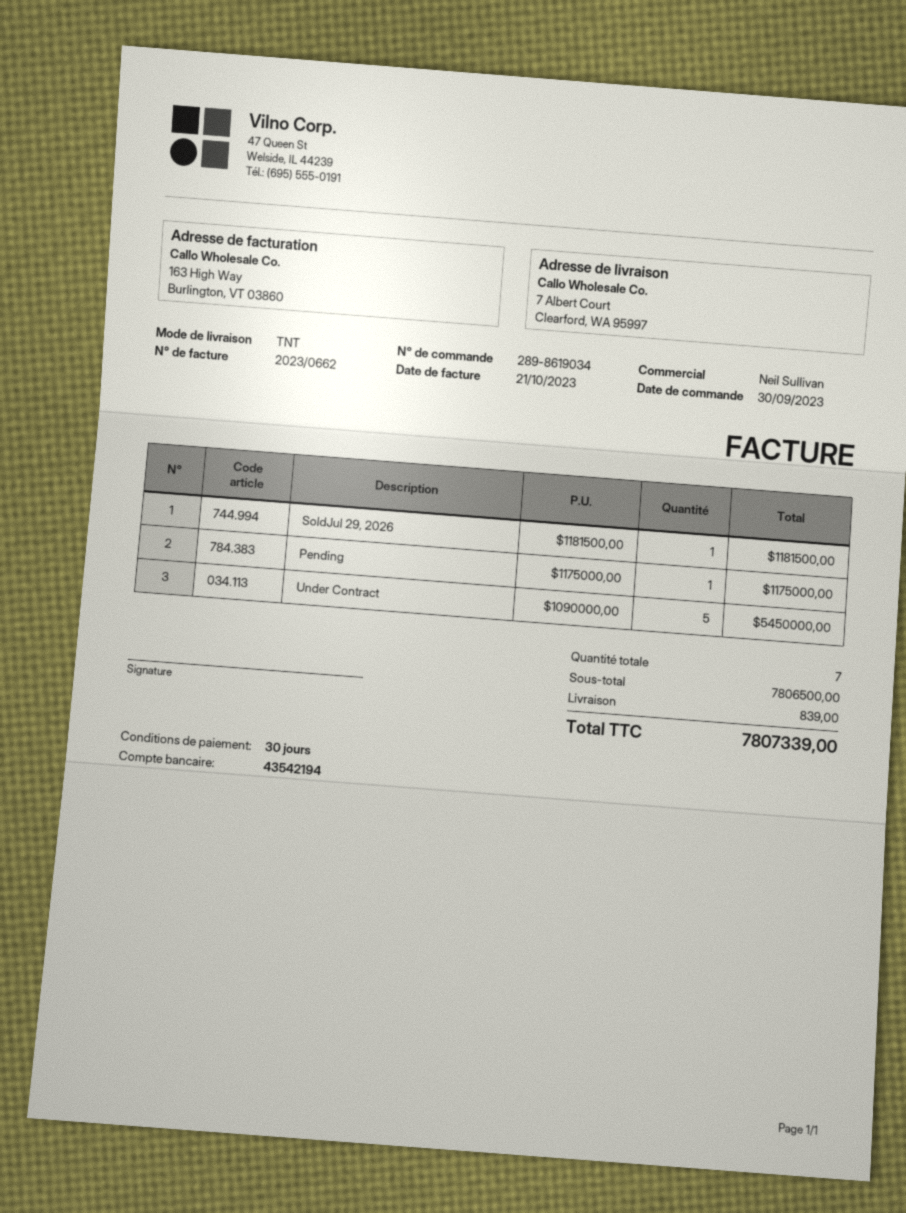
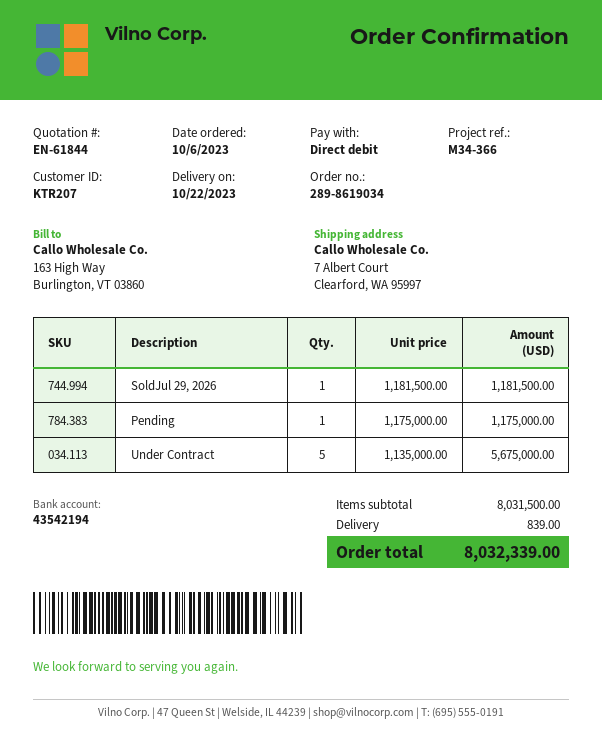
order date: 2023-09-30 -> 2023-10-06
Under Contract: 5 x 1090000.00 = 5450000.00 -> 5 x 1135000.00 = 5675000.00
subtotal: 7806500.00 -> 8031500.00
total: 7807339.00 -> 8032339.00

